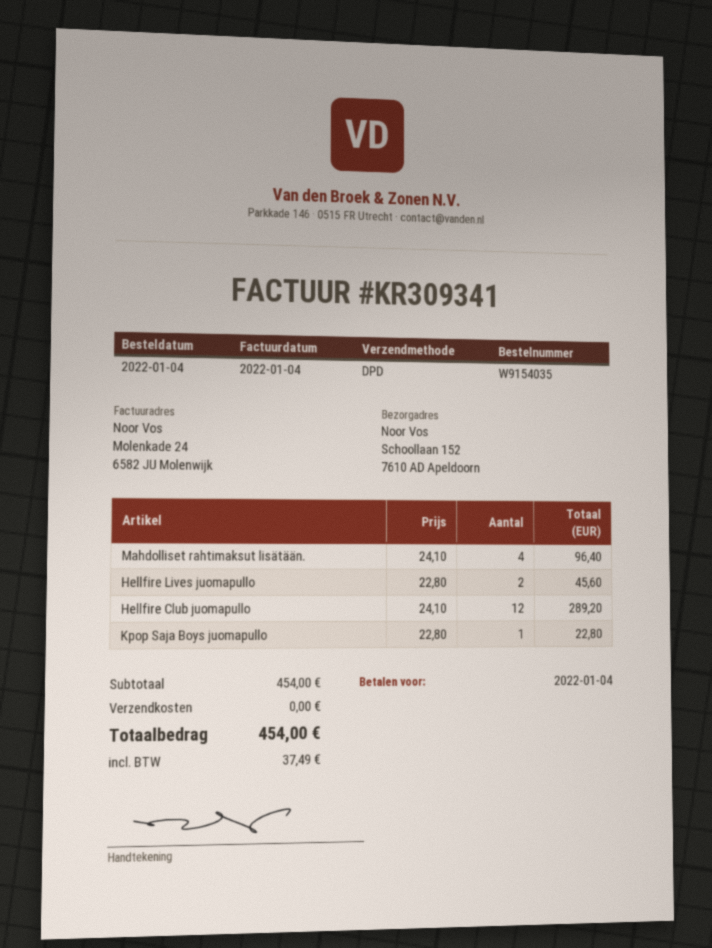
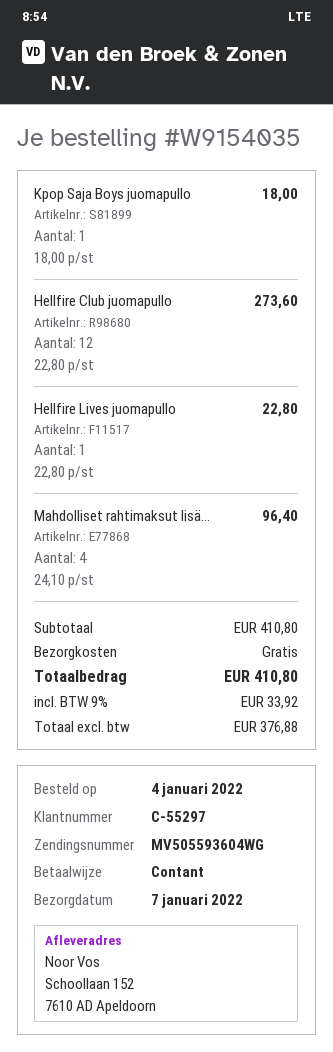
Hellfire Lives juomapullo: 2 x 22.80 = 45.60 -> 1 x 22.80 = 22.80
Hellfire Club juomapullo: 12 x 24.10 = 289.20 -> 12 x 22.80 = 273.60
Kpop Saja Boys juomapullo: 1 x 22.80 = 22.80 -> 1 x 18.00 = 18.00
subtotal: 454.00 -> 410.80
tax: 37.49 -> 33.92
total: 454.00 -> 410.80

